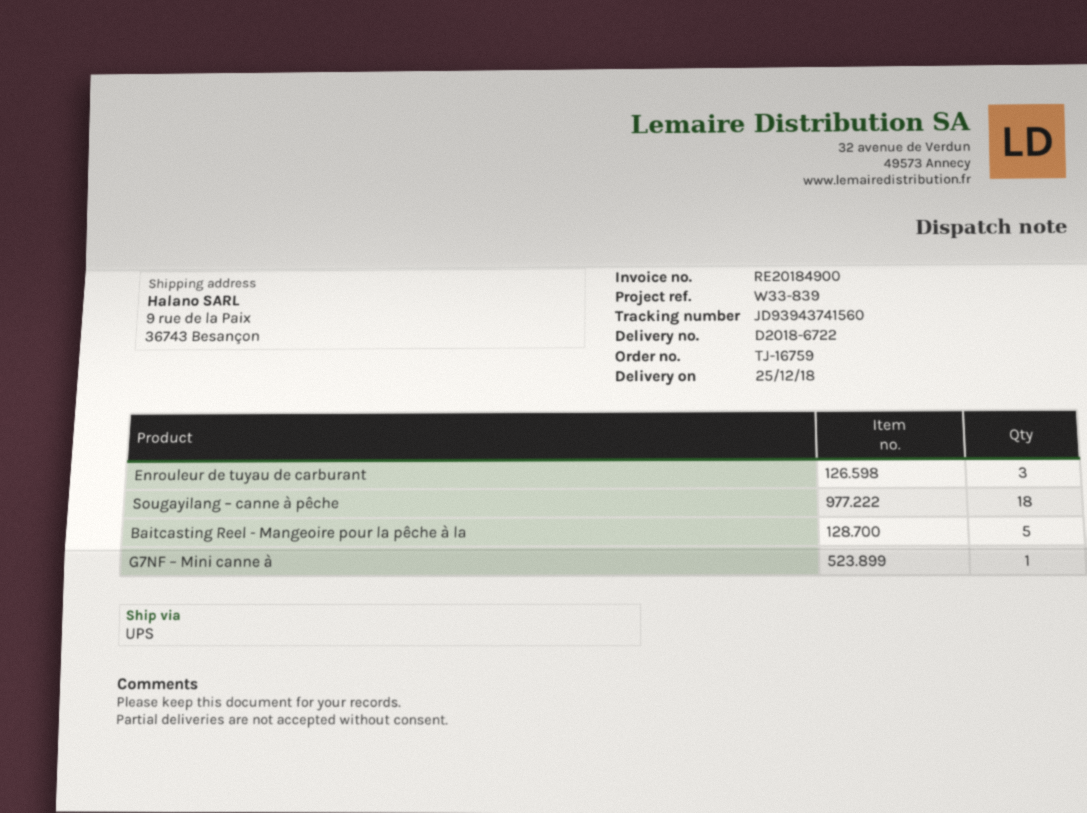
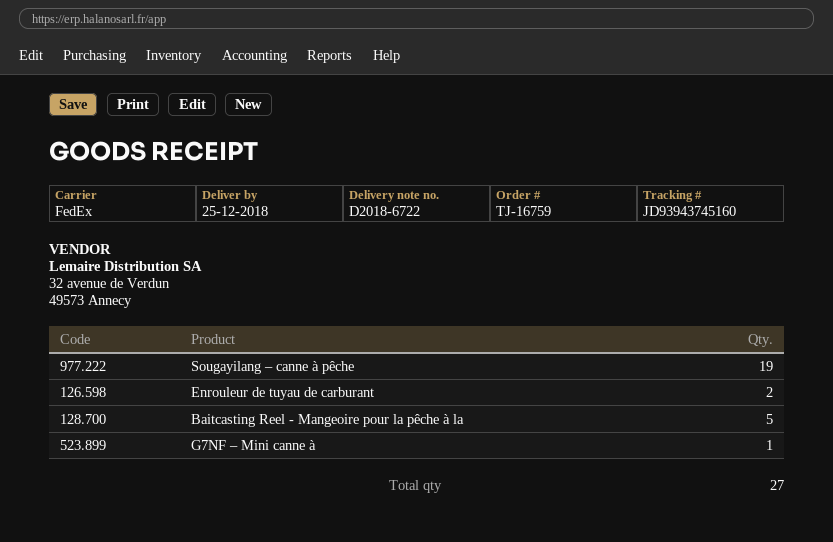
shipping method: UPS -> FedEx
tracking number: JD93943741560 -> JD93943745160
Enrouleur de tuyau de carburant: 3 -> 2
Sougayilang – canne à pêche: 18 -> 19

